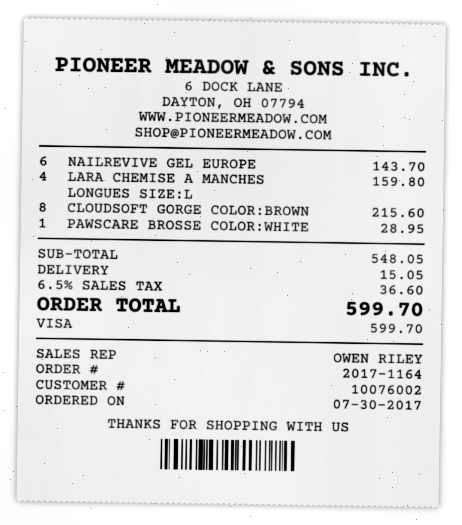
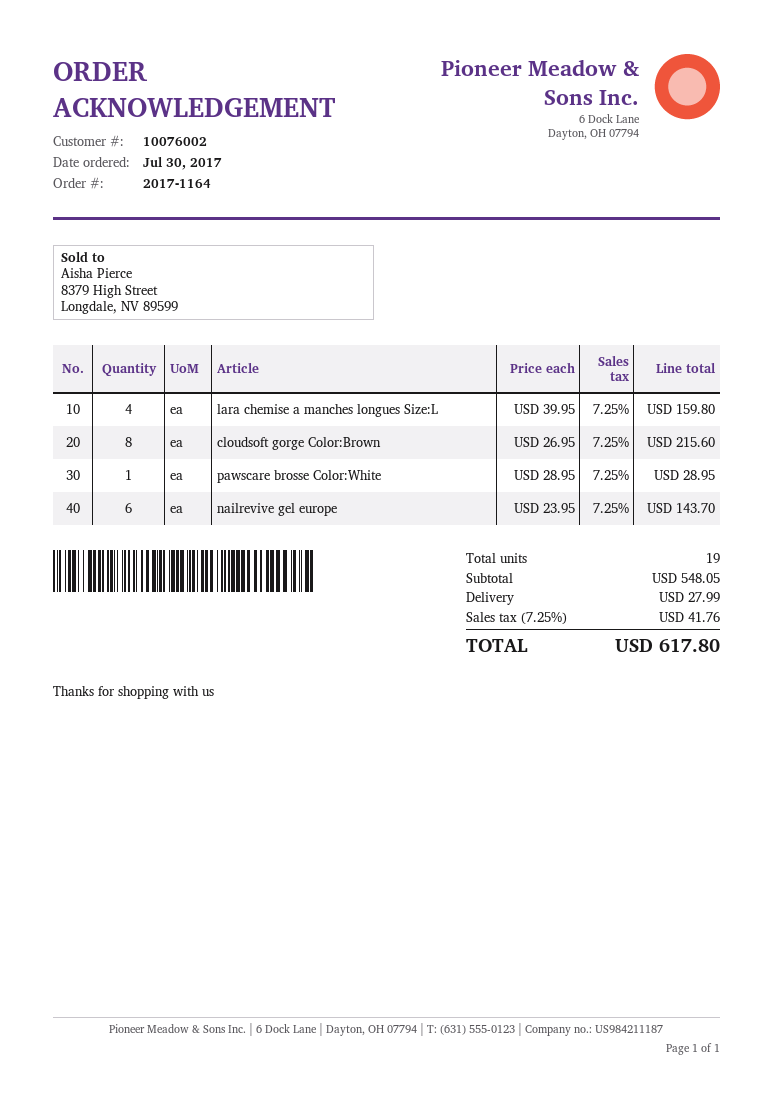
shipping: 15.05 -> 27.99
tax: 6.5% = 36.60 -> 7.25% = 41.76
total: 599.70 -> 617.80

